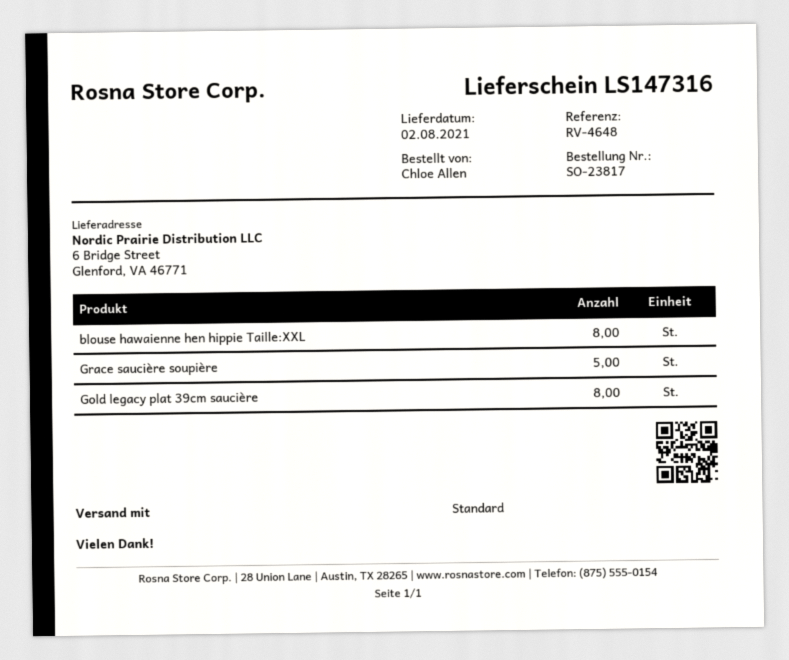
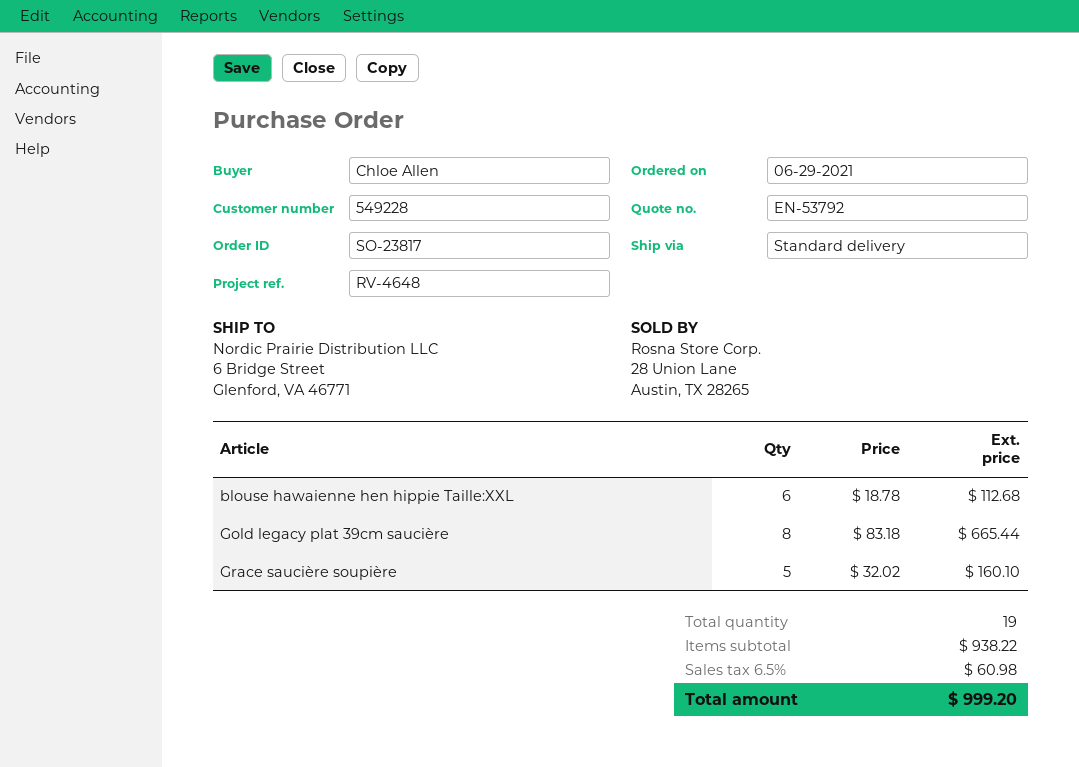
blouse hawaienne hen hippie Taille:XXL: 8 -> 6

